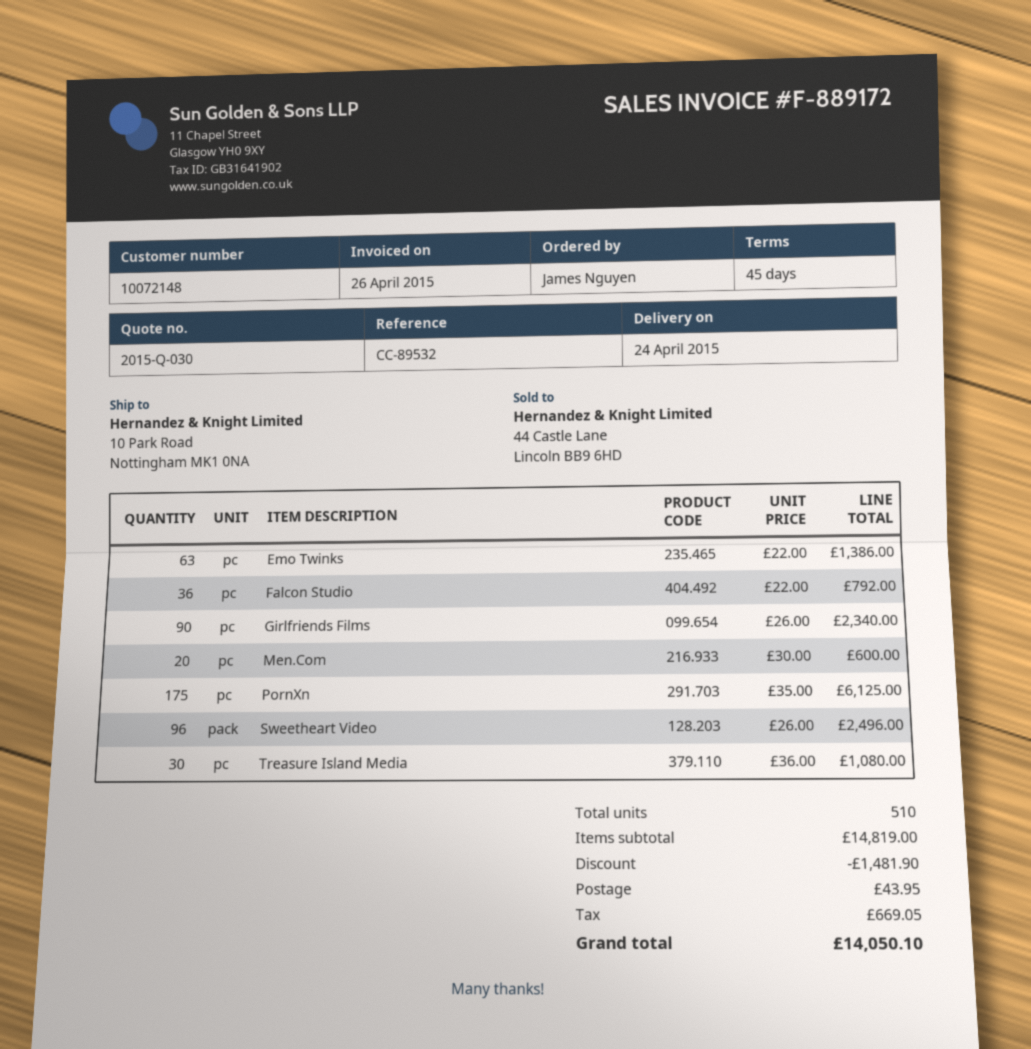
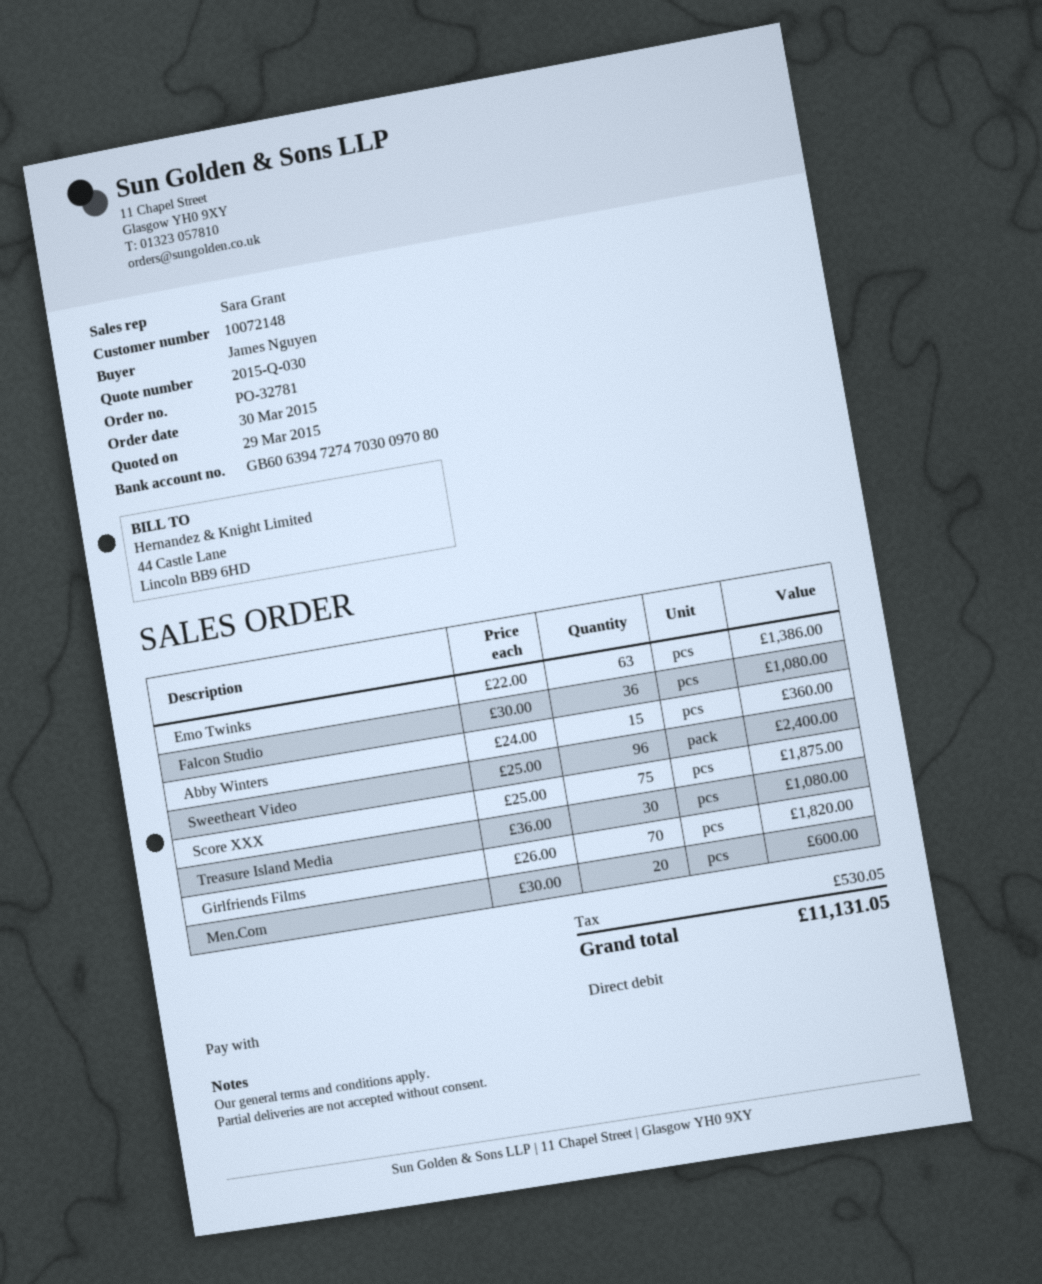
Falcon Studio: 36 x 22.00 = 792.00 -> 36 x 30.00 = 1080.00
Girlfriends Films: 90 x 26.00 = 2340.00 -> 70 x 26.00 = 1820.00
PornXn: 175 x 35.00 = 6125.00 -> none
Sweetheart Video: 96 x 26.00 = 2496.00 -> 96 x 25.00 = 2400.00
Abby Winters: none -> 15 x 24.00 = 360.00
Score XXX: none -> 75 x 25.00 = 1875.00
discount: 1481.90 -> none
shipping: 43.95 -> none
tax: 669.05 -> 530.05
total: 14050.10 -> 11131.05

